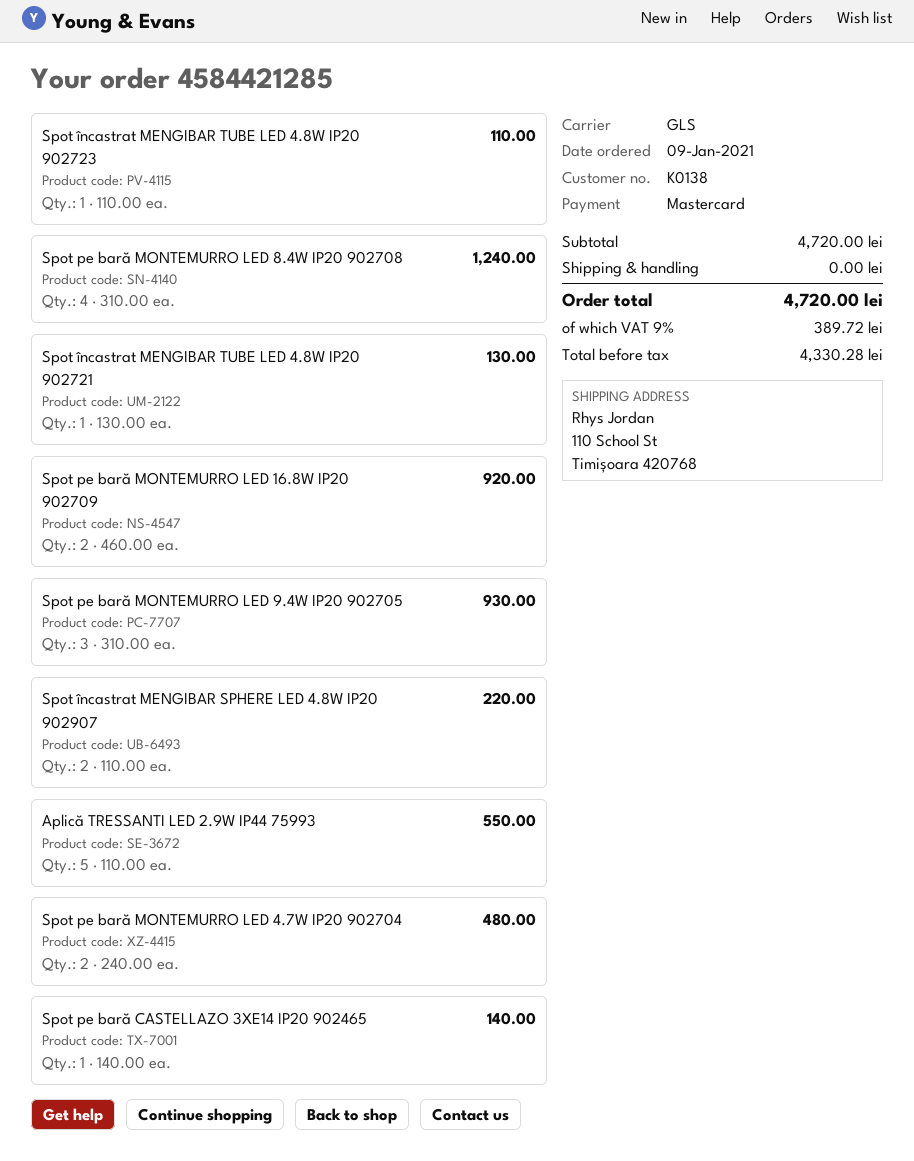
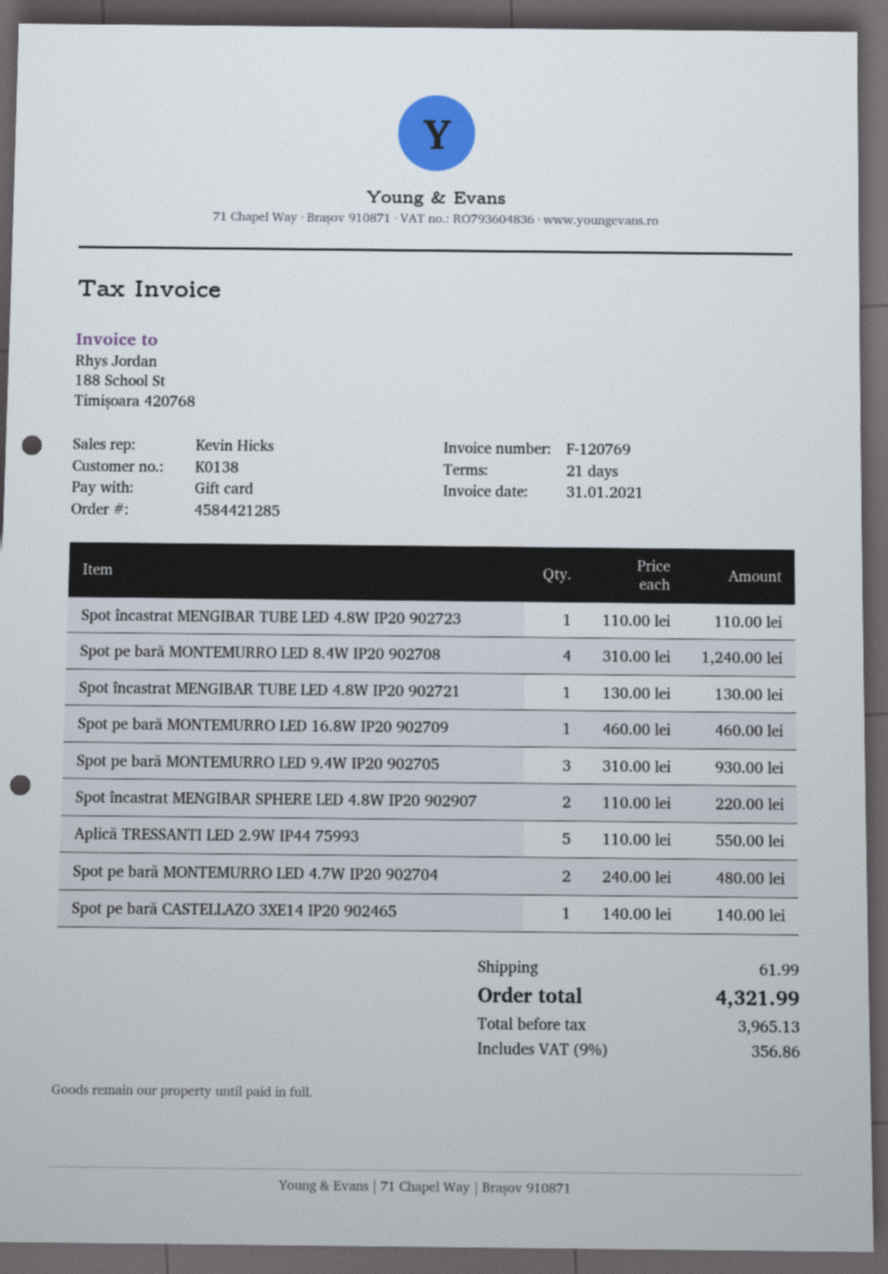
payment method: Mastercard -> gift card
Spot pe bară MONTEMURRO LED 16.8W IP20 902709: 2 x 460.00 = 920.00 -> 1 x 460.00 = 460.00
shipping: 0.00 -> 61.99
net: 4330.28 -> 3965.13
tax: 9% = 389.72 -> 9% = 356.86
total: 4720.00 -> 4321.99

